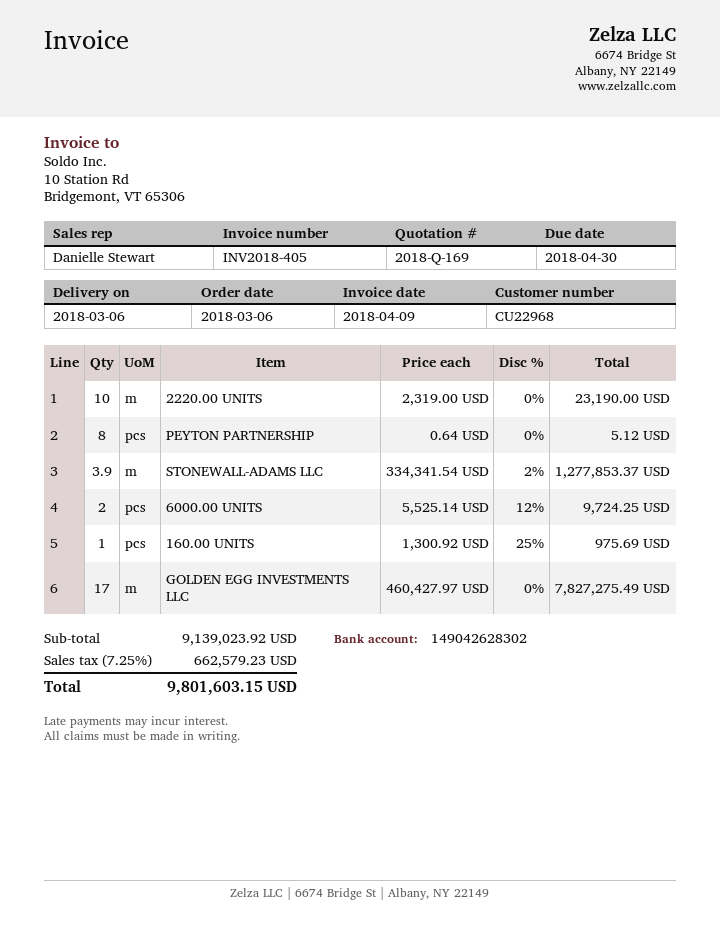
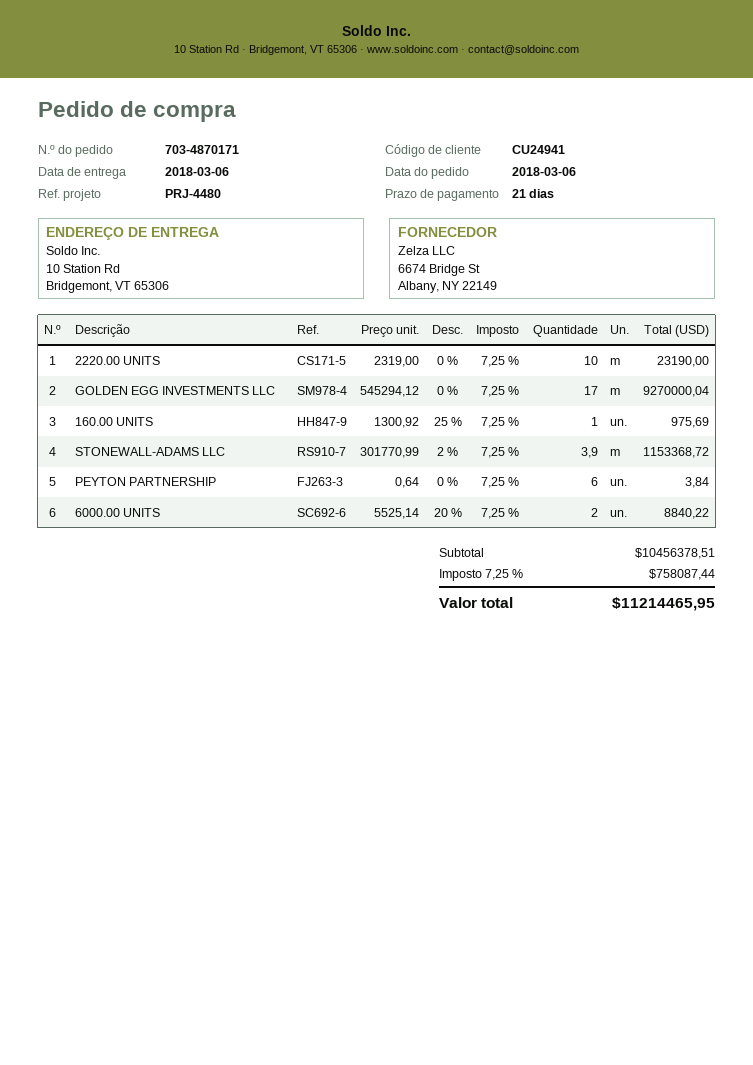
customer number: CU22968 -> CU24941
PEYTON PARTNERSHIP: 8 x 0.64 = 5.12 -> 6 x 0.64 = 3.84
STONEWALL-ADAMS LLC: 3.9 x 334341.54 - 2% = 1277853.37 -> 3.9 x 301770.99 - 2% = 1153368.72
6000.00 UNITS: 2 x 5525.14 - 12% = 9724.25 -> 2 x 5525.14 - 20% = 8840.22
GOLDEN EGG INVESTMENTS LLC: 17 x 460427.97 = 7827275.49 -> 17 x 545294.12 = 9270000.04
subtotal: 9139023.92 -> 10456378.51
tax: 7.25% = 662579.23 -> 7.25% = 758087.44
total: 9801603.15 -> 11214465.95

